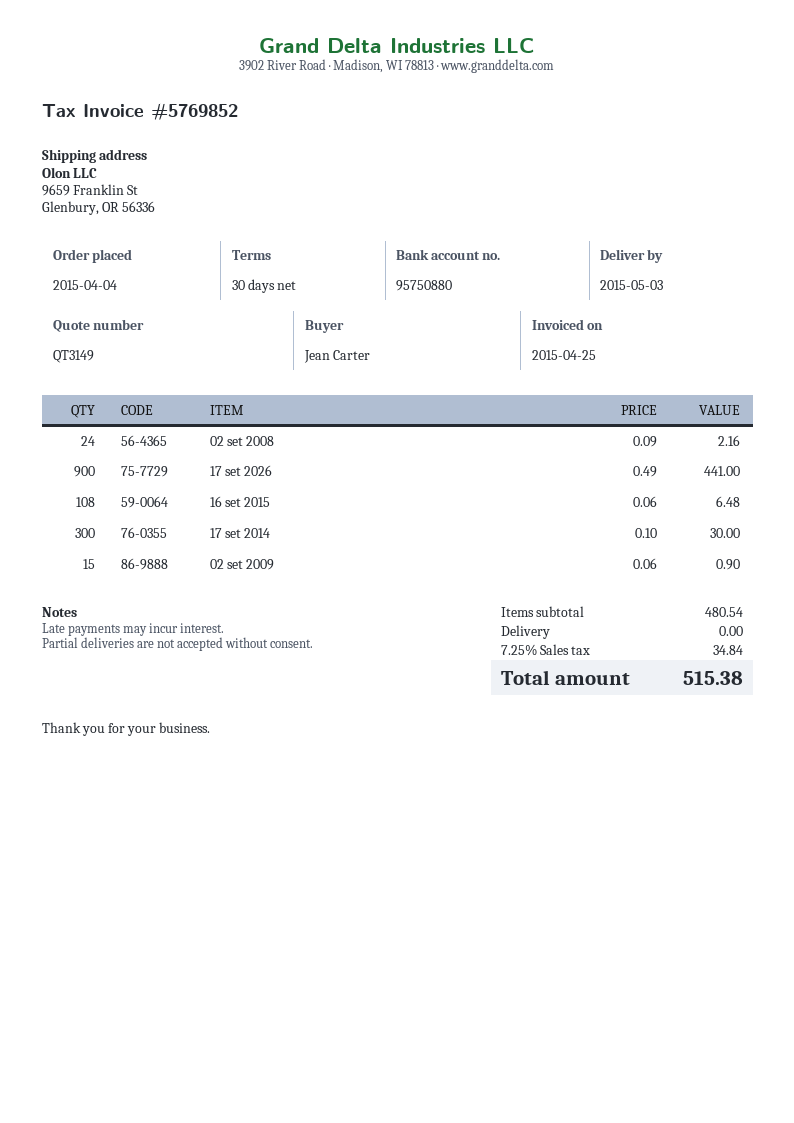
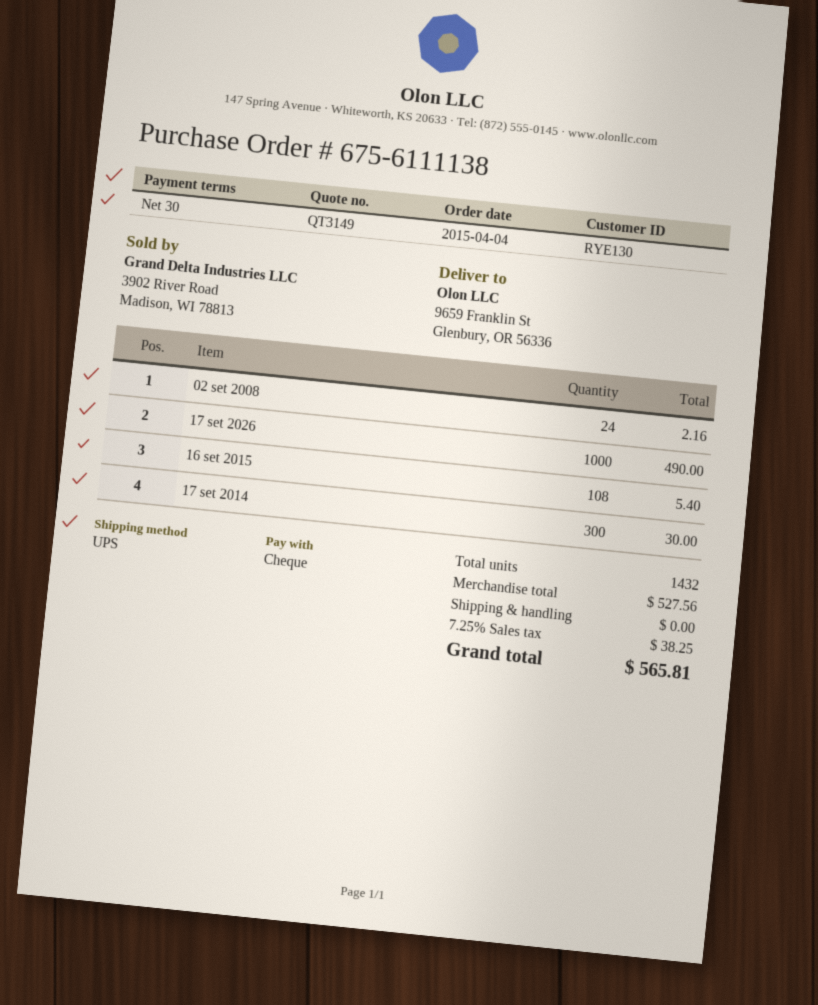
17 set 2026: 900 for 441.00 -> 1000 for 490.00
16 set 2015: 108 for 6.48 -> 108 for 5.40
02 set 2009: 15 for 0.90 -> none
subtotal: 480.54 -> 527.56
tax: 7.25% = 34.84 -> 7.25% = 38.25
total: 515.38 -> 565.81

